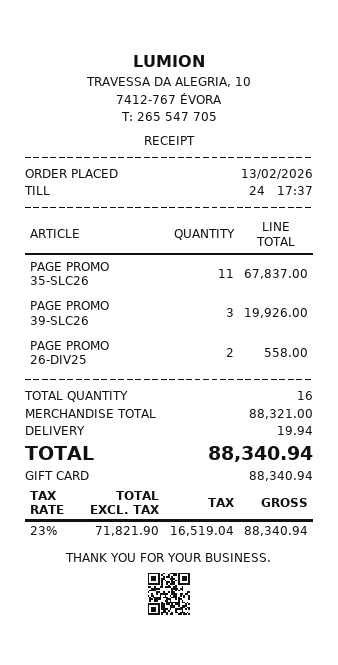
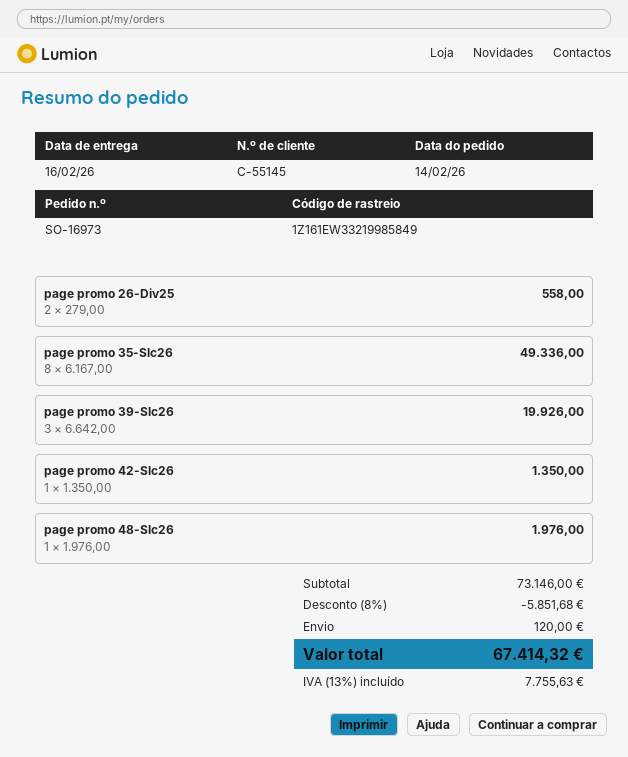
order date: 2026-02-13 -> 2026-02-14
PAGE PROMO 35-SLC26: 11 for 67837.00 -> 8 for 49336.00
page promo 42-Slc26: none -> 1 for 1350.00
page promo 48-Slc26: none -> 1 for 1976.00
subtotal: 88321.00 -> 73146.00
discount: none -> 8% = 5851.68
shipping: 19.94 -> 120.00
tax: 23% = 16519.04 -> 13% = 7755.63
total: 88340.94 -> 67414.32

